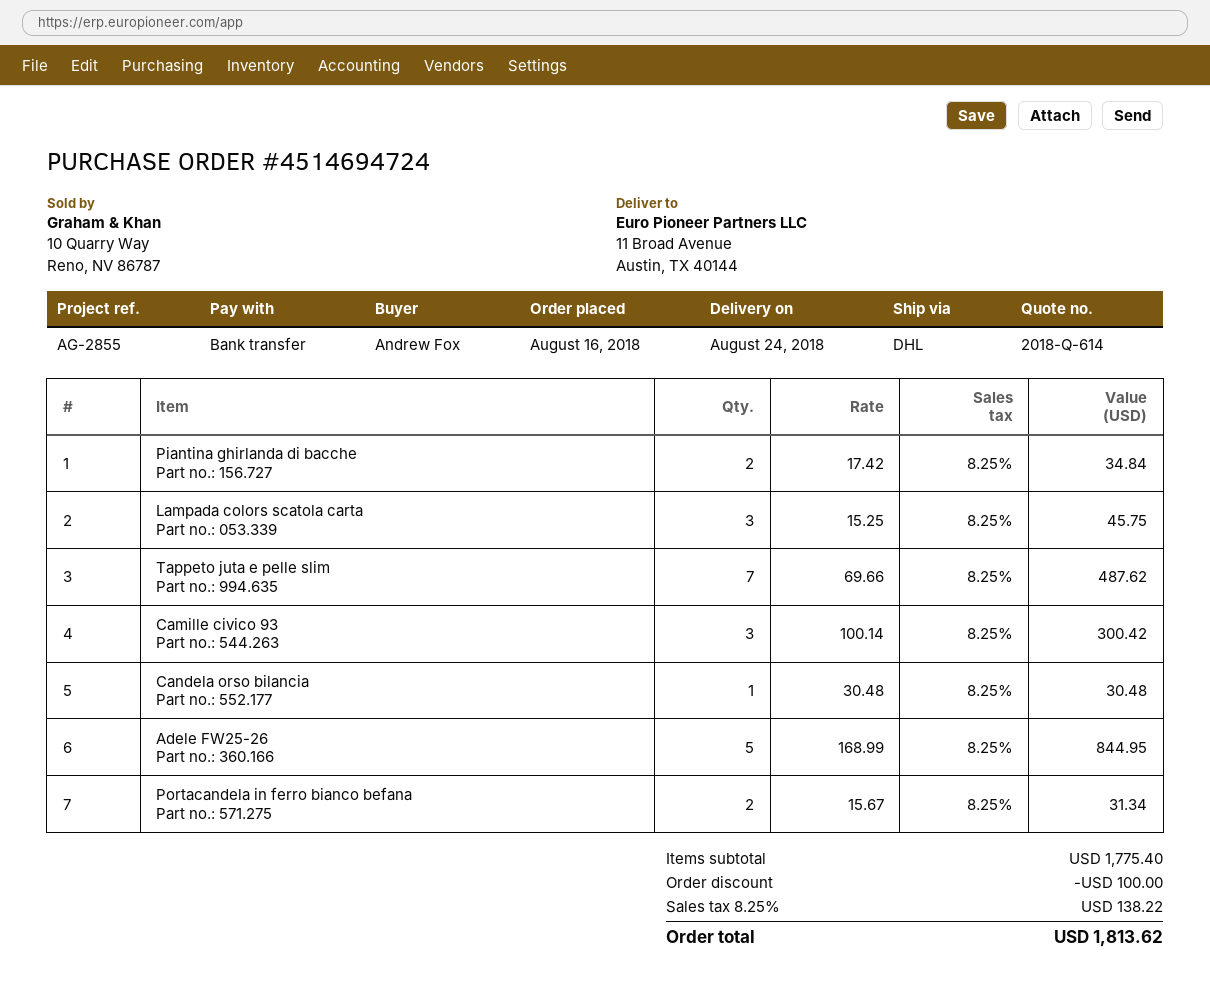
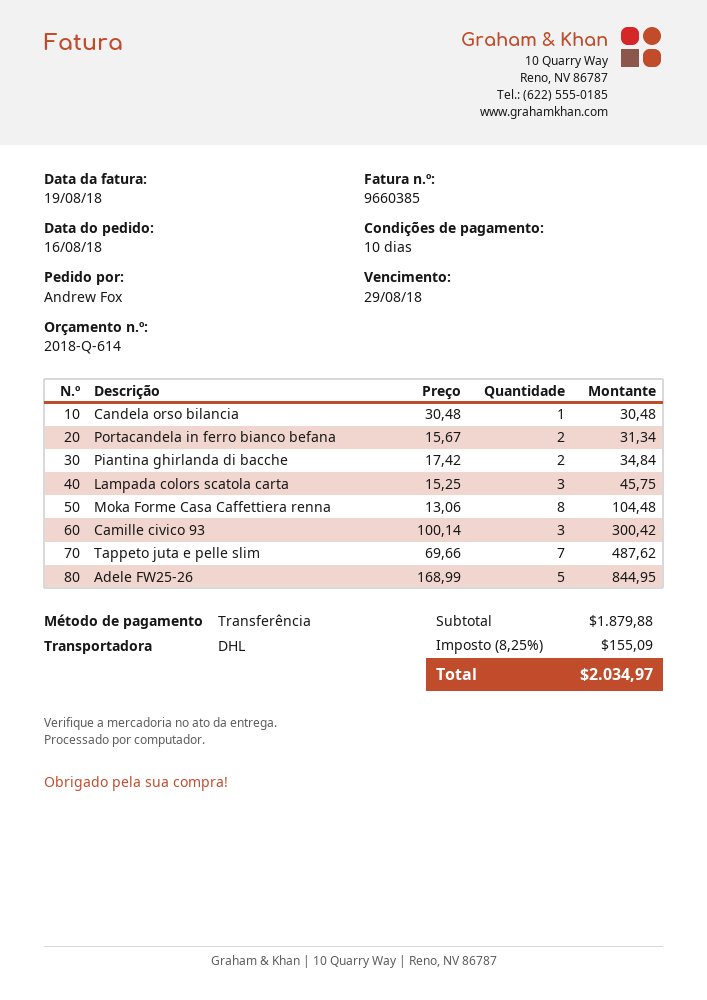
Moka Forme Casa Caffettiera renna: none -> 8 x 13.06 = 104.48
subtotal: 1775.40 -> 1879.88
discount: 100.00 -> none
tax: 8.25% = 138.22 -> 8.25% = 155.09
total: 1813.62 -> 2034.97

